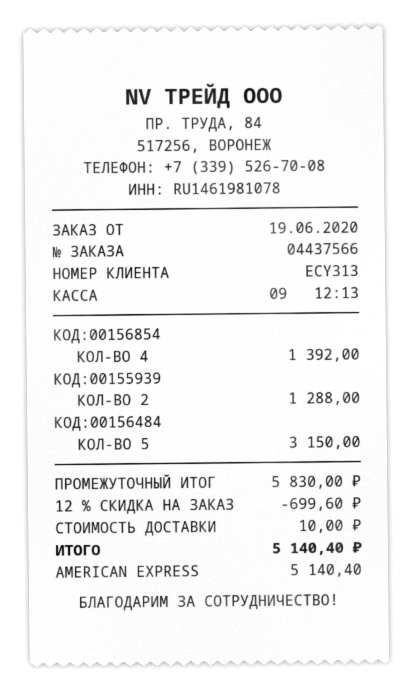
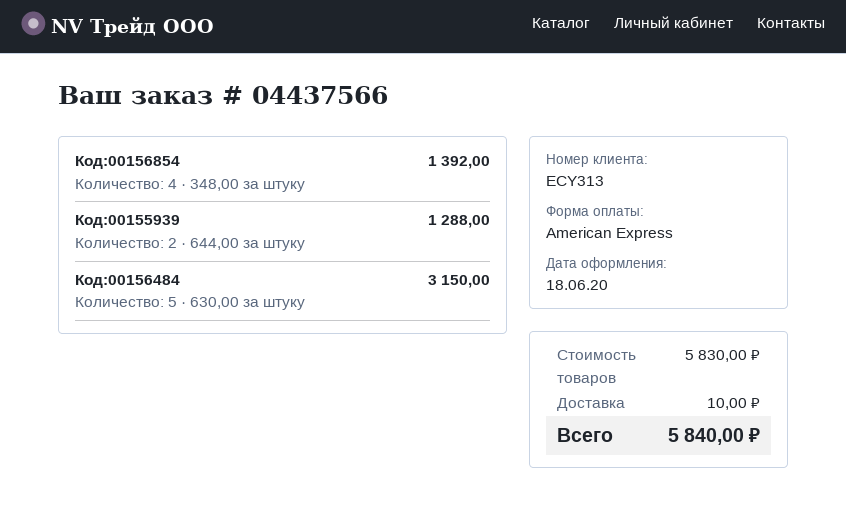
order date: 2020-06-19 -> 2020-06-18
discount: 12% = 699.60 -> none
total: 5140.40 -> 5840.00

